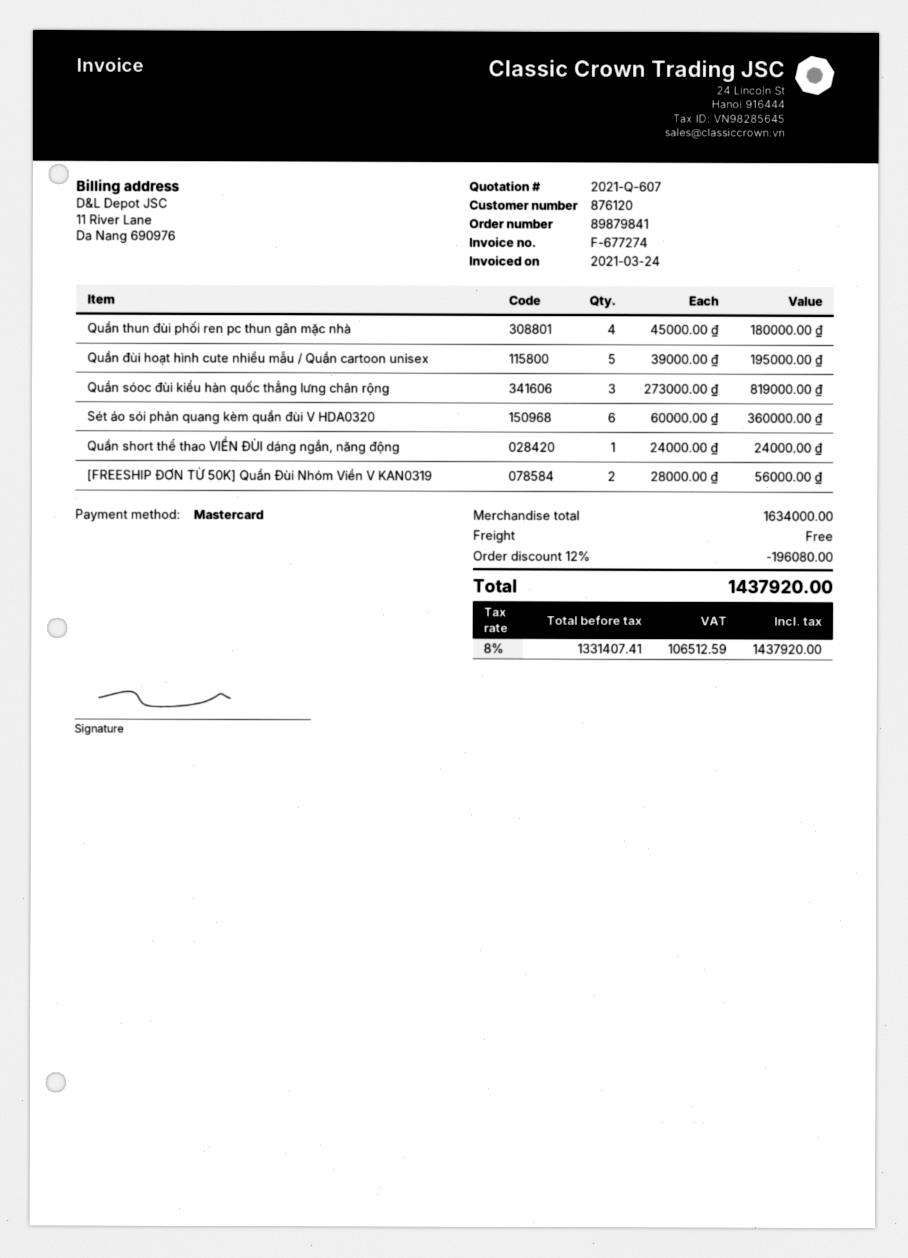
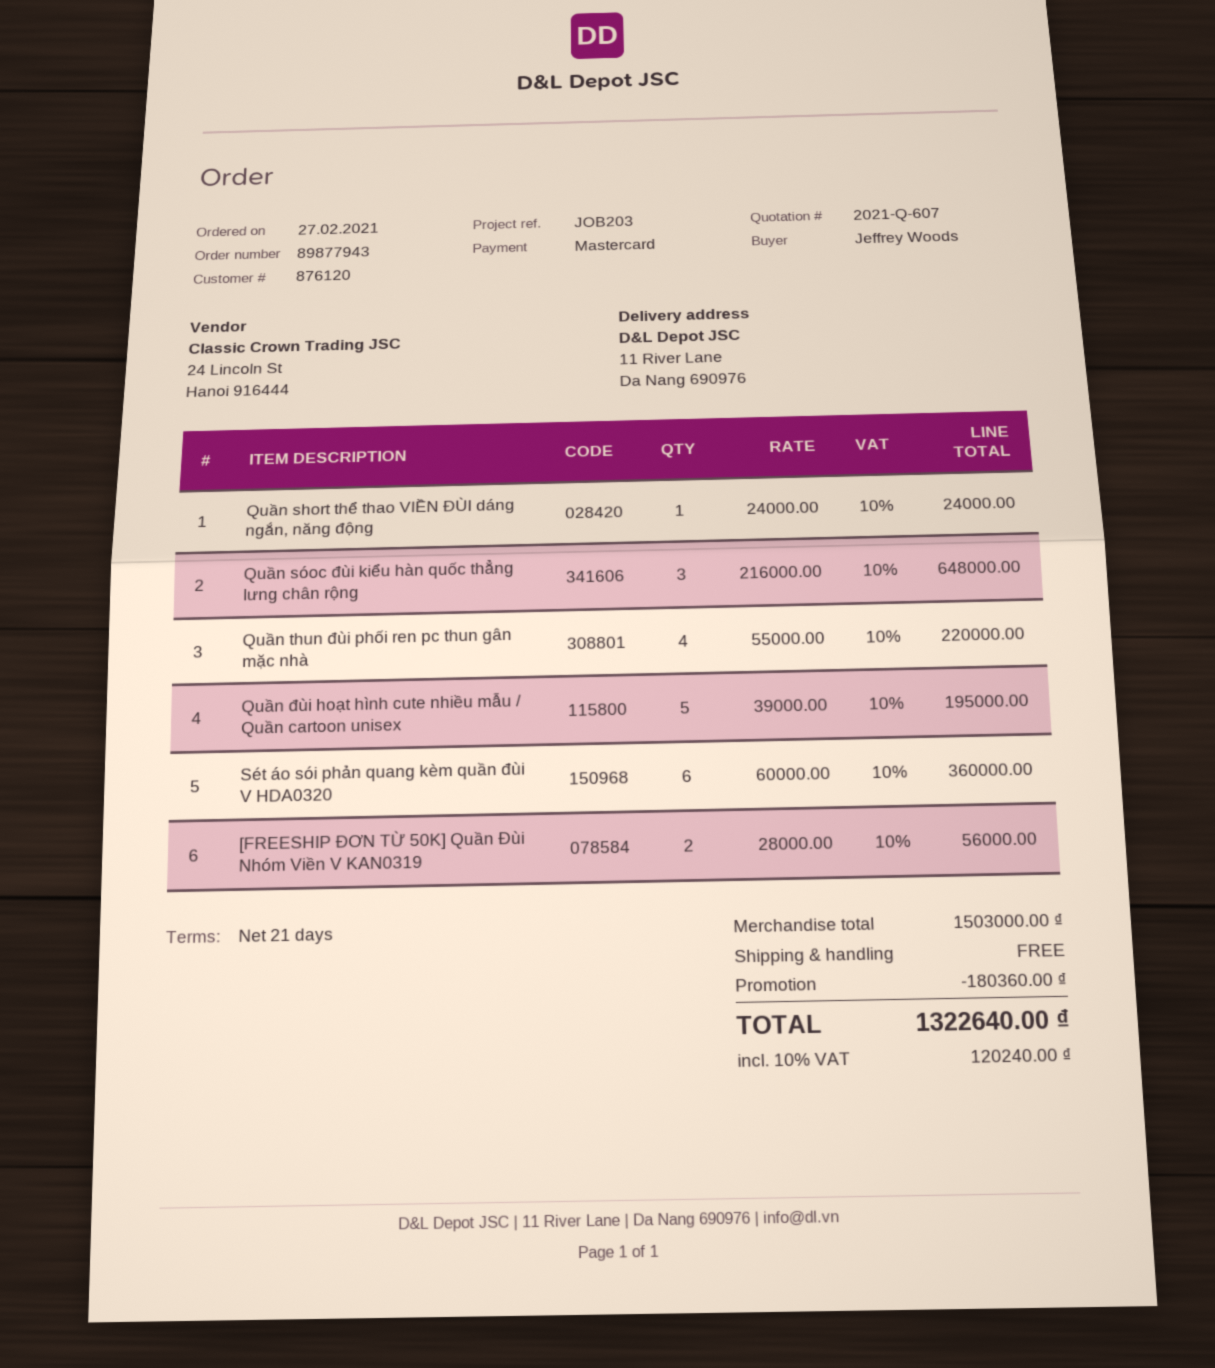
order number: 89879841 -> 89877943
Quần thun đùi phối ren pc thun gân mặc nhà: 4 x 45000.00 = 180000.00 -> 4 x 55000.00 = 220000.00
Quần sóoc đùi kiểu hàn quốc thẳng lưng chân rộng: 3 x 273000.00 = 819000.00 -> 3 x 216000.00 = 648000.00
subtotal: 1634000.00 -> 1503000.00
discount: 196080.00 -> 180360.00
tax: 8% = 106512.59 -> 10% = 120240.00
total: 1437920.00 -> 1322640.00

